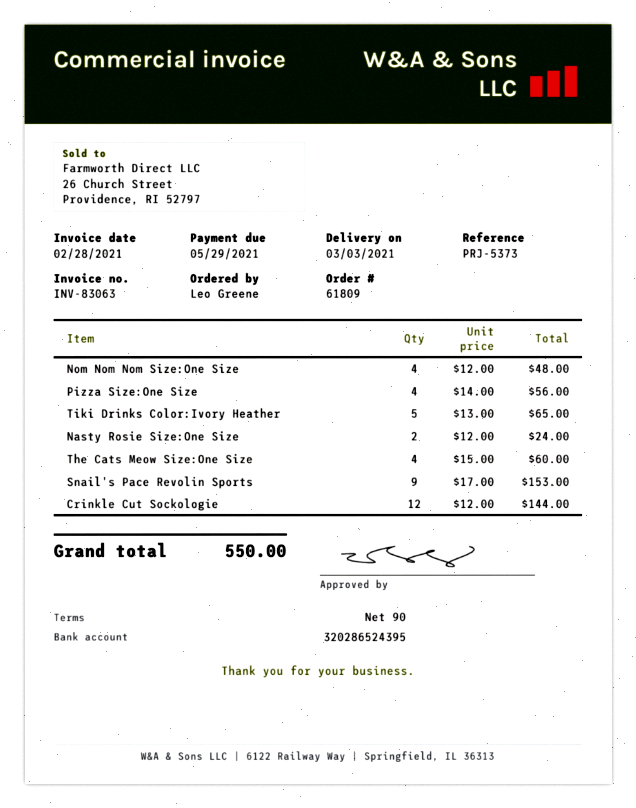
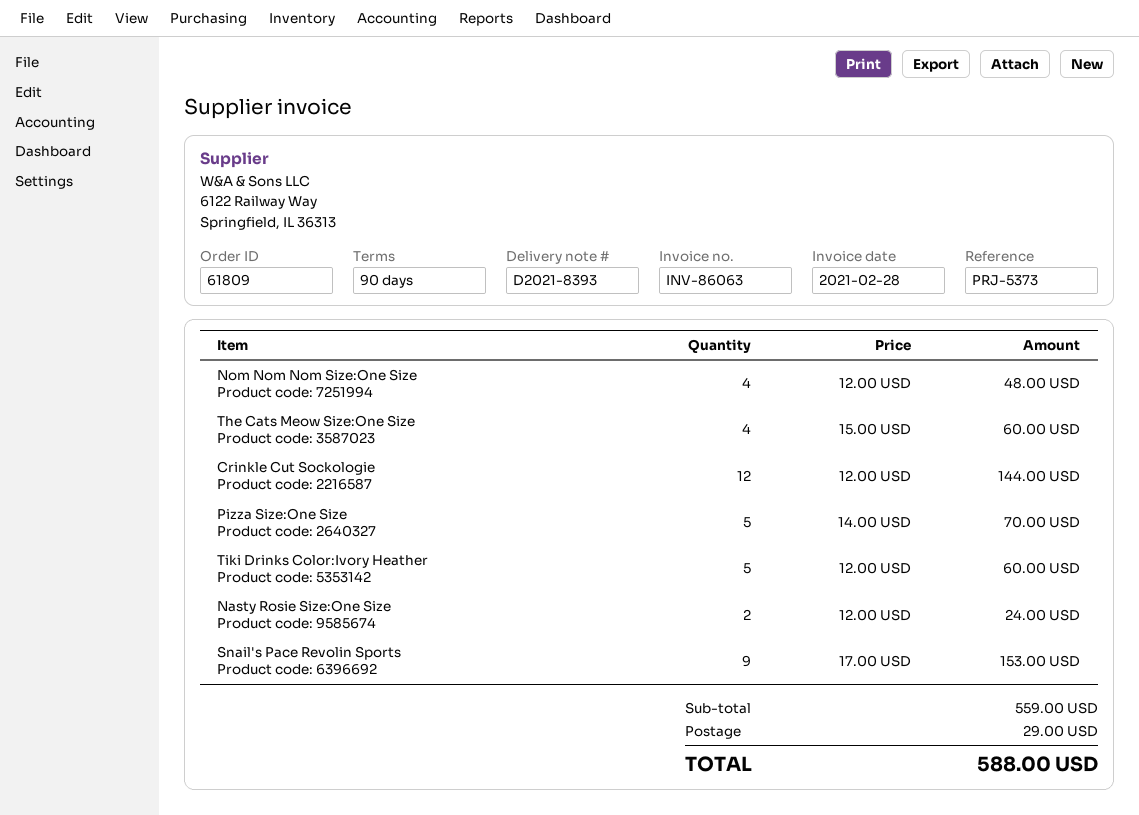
invoice number: INV-83063 -> INV-86063
Pizza Size:One Size: 4 x 14.00 = 56.00 -> 5 x 14.00 = 70.00
Tiki Drinks Color:Ivory Heather: 5 x 13.00 = 65.00 -> 5 x 12.00 = 60.00
shipping: none -> 29.00
total: 550.00 -> 588.00

